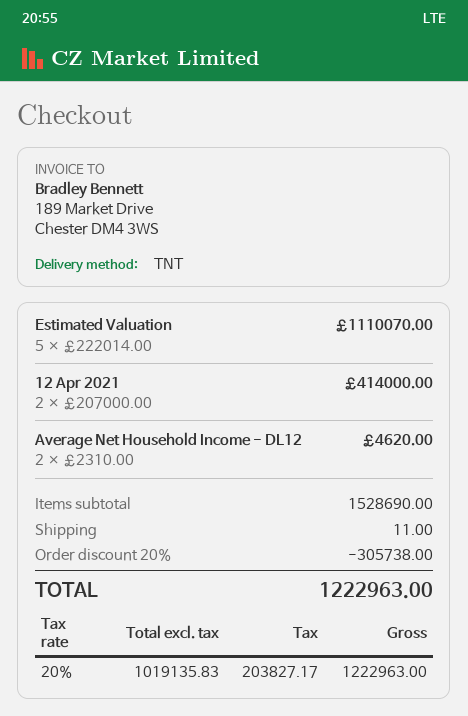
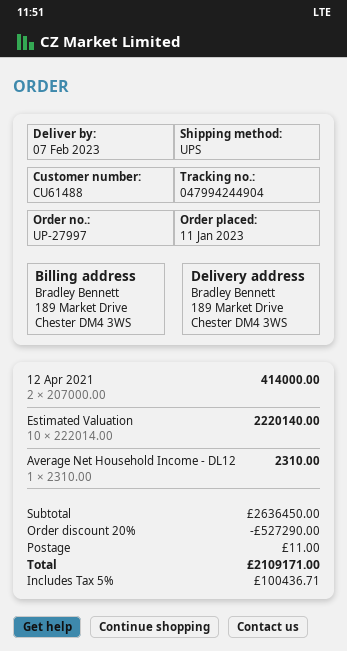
shipping method: TNT -> UPS
Estimated Valuation: 5 x 222014.00 = 1110070.00 -> 10 x 222014.00 = 2220140.00
Average Net Household Income - DL12: 2 x 2310.00 = 4620.00 -> 1 x 2310.00 = 2310.00
subtotal: 1528690.00 -> 2636450.00
discount: 20% = 305738.00 -> 20% = 527290.00
tax: 20% = 203827.17 -> 5% = 100436.71
total: 1222963.00 -> 2109171.00

